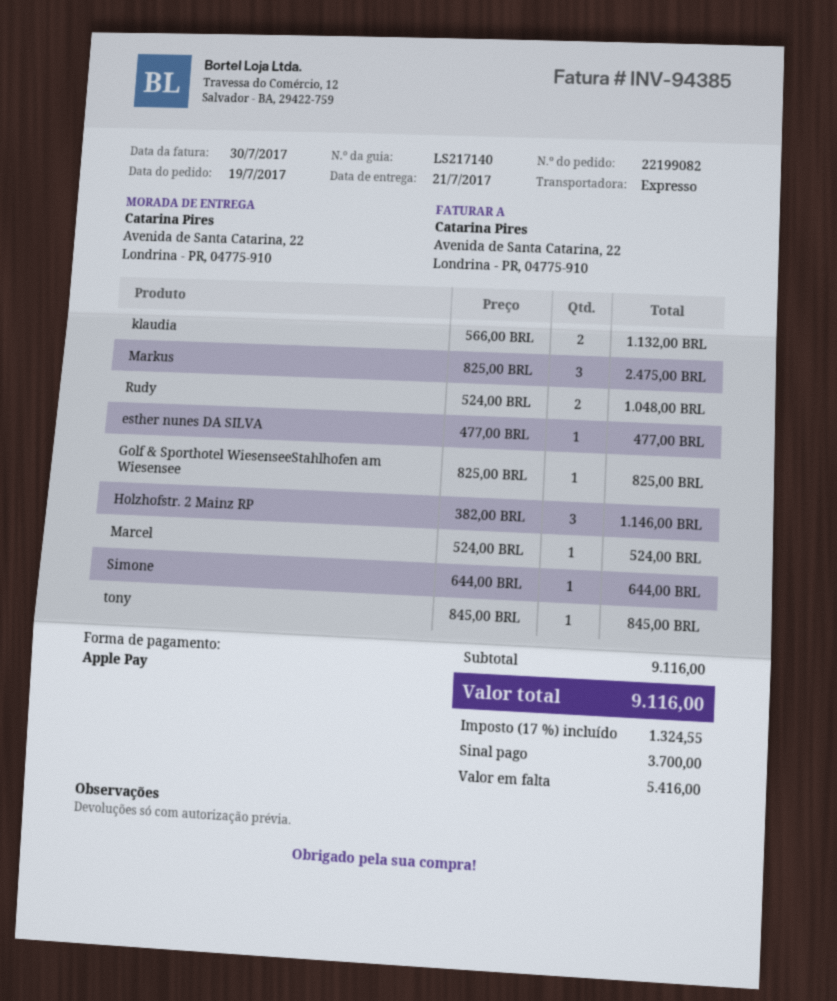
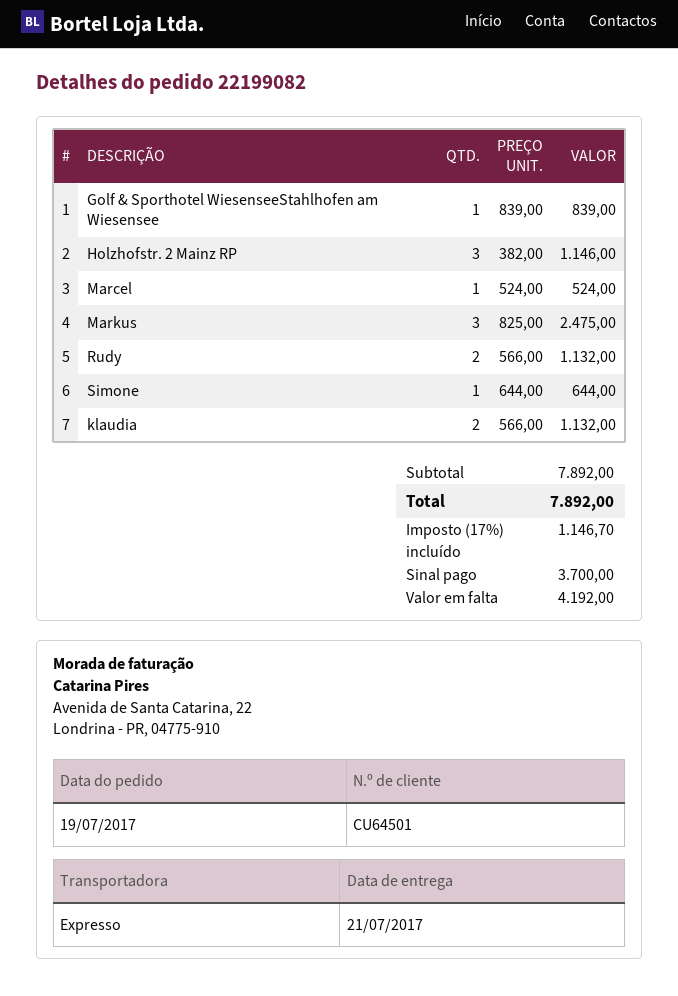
Rudy: 2 x 524.00 = 1048.00 -> 2 x 566.00 = 1132.00
esther nunes DA SILVA: 1 x 477.00 = 477.00 -> none
Golf & Sporthotel WiesenseeStahlhofen am Wiesensee: 1 x 825.00 = 825.00 -> 1 x 839.00 = 839.00
tony: 1 x 845.00 = 845.00 -> none
subtotal: 9116.00 -> 7892.00
tax: 17% = 1324.55 -> 17% = 1146.70
total: 9116.00 -> 7892.00
balance: 5416.00 -> 4192.00

